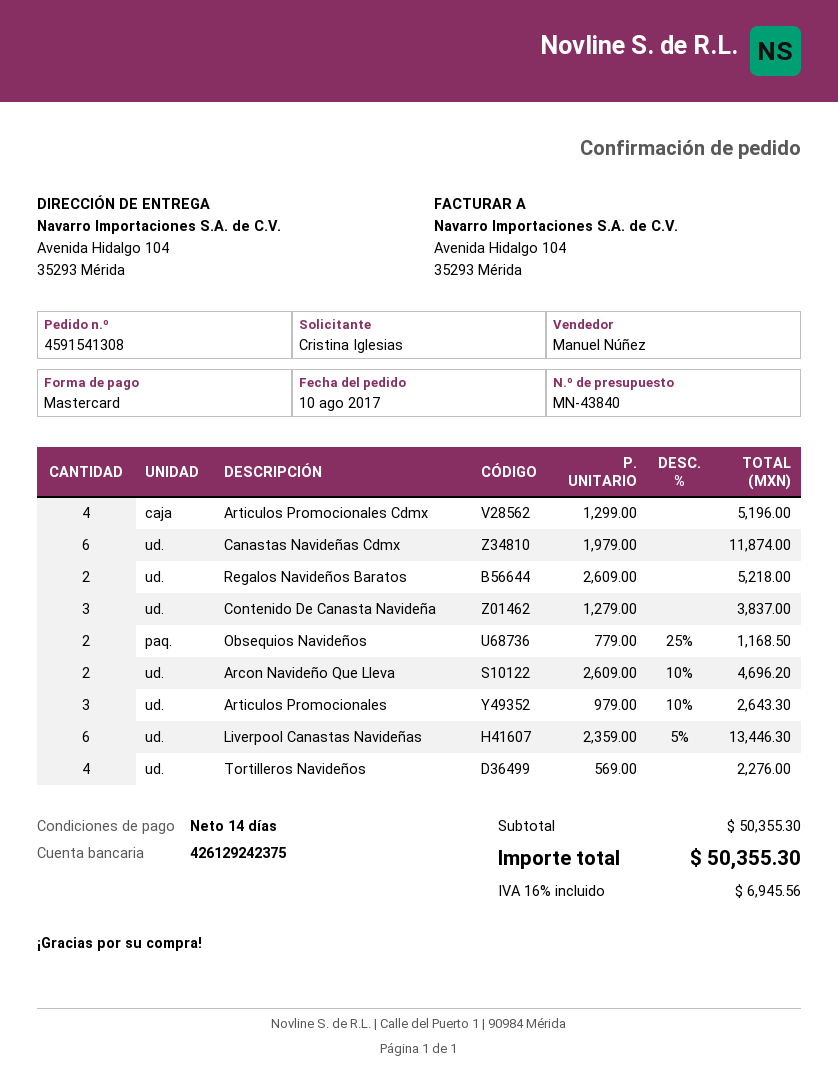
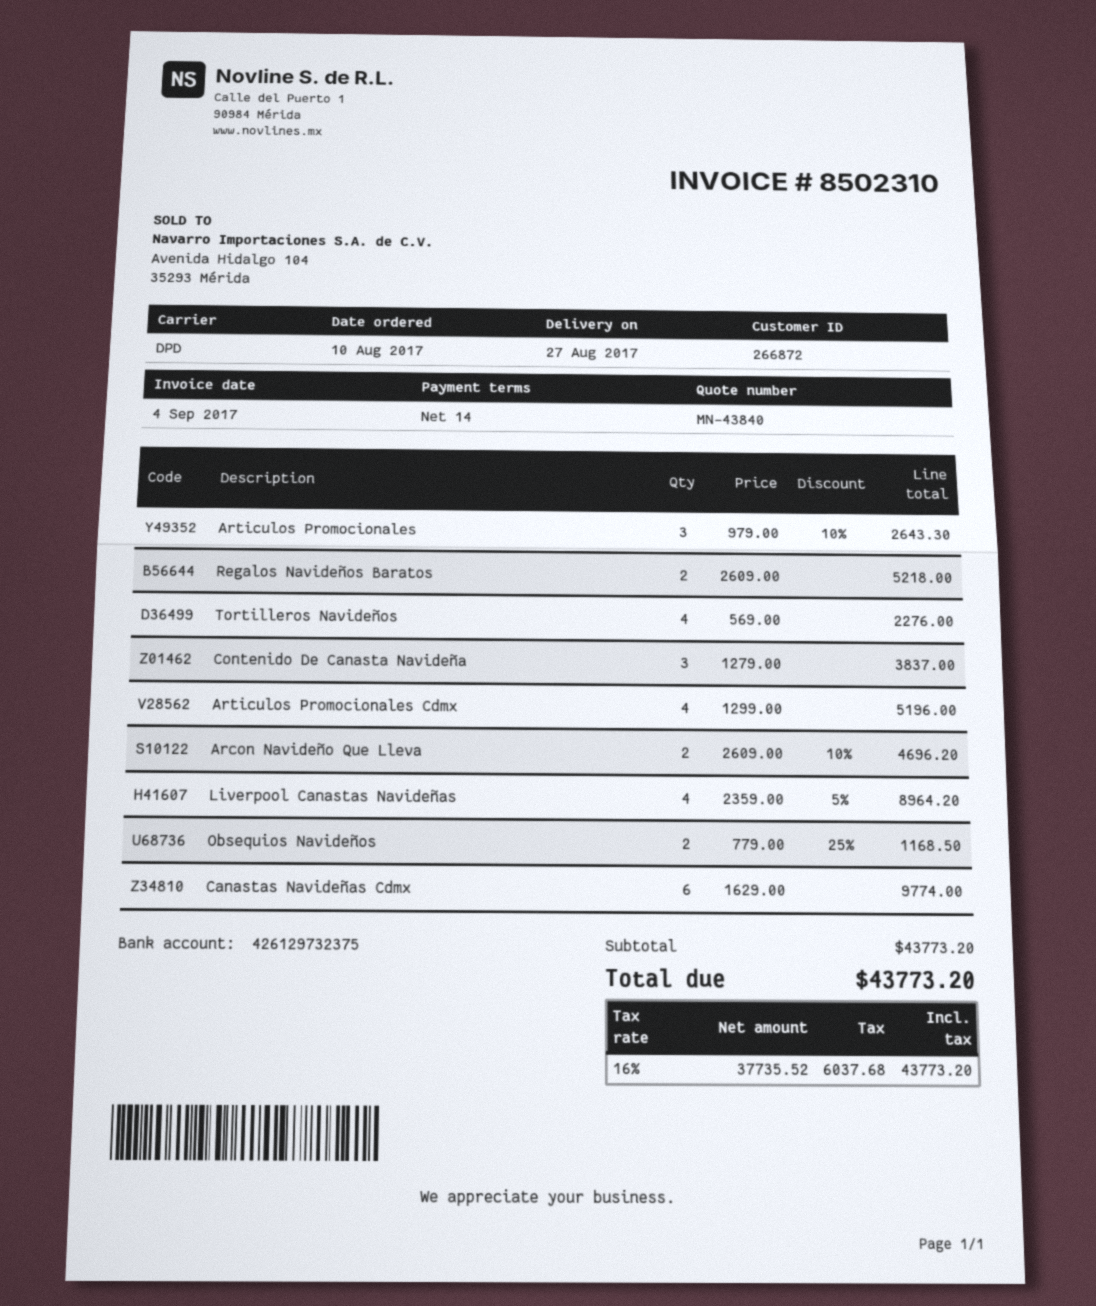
bank account: 426129242375 -> 426129732375
Canastas Navideñas Cdmx: 6 x 1979.00 = 11874.00 -> 6 x 1629.00 = 9774.00
Liverpool Canastas Navideñas: 6 x 2359.00 - 5% = 13446.30 -> 4 x 2359.00 - 5% = 8964.20
subtotal: 50355.30 -> 43773.20
tax: 16% = 6945.56 -> 16% = 6037.68
total: 50355.30 -> 43773.20

